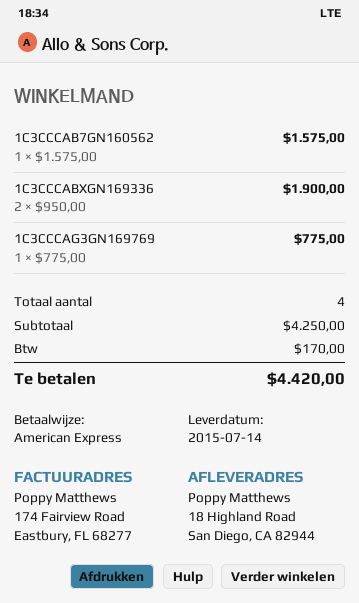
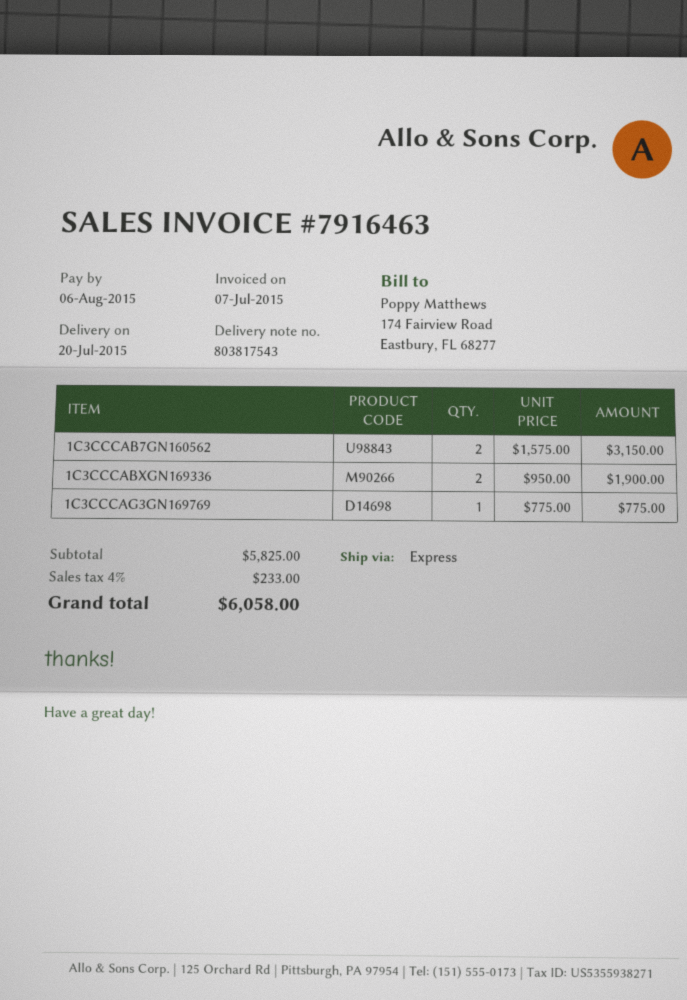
delivery date: 2015-07-14 -> 2015-07-20
1C3CCCAB7GN160562: 1 x 1575.00 = 1575.00 -> 2 x 1575.00 = 3150.00
subtotal: 4250.00 -> 5825.00
tax: 170.00 -> 233.00
total: 4420.00 -> 6058.00

